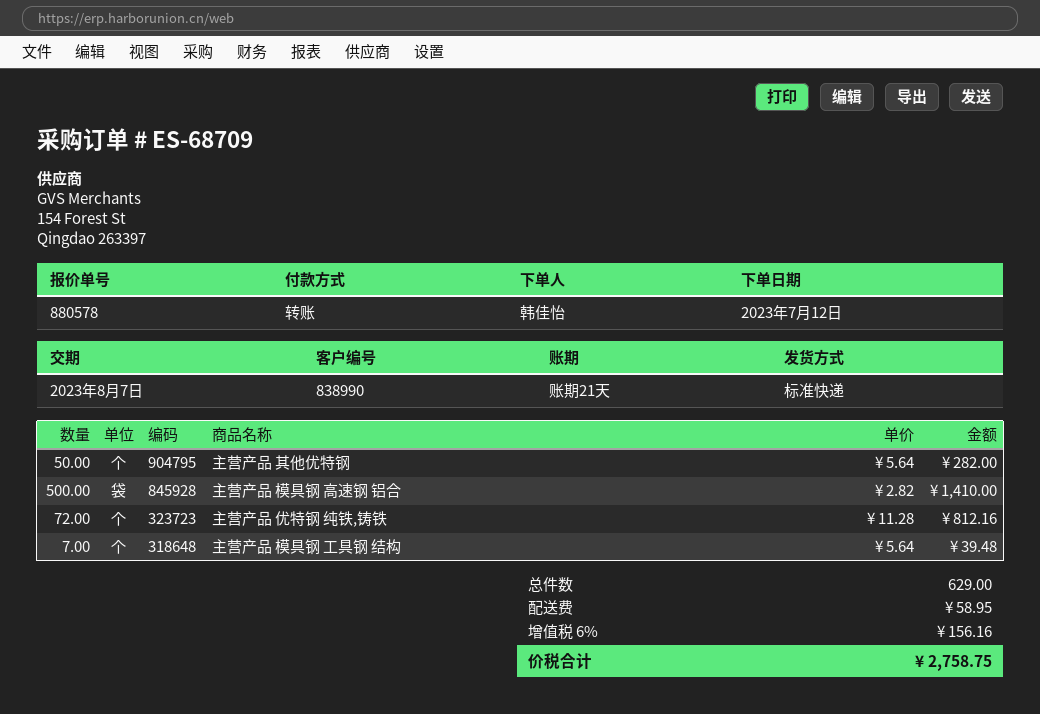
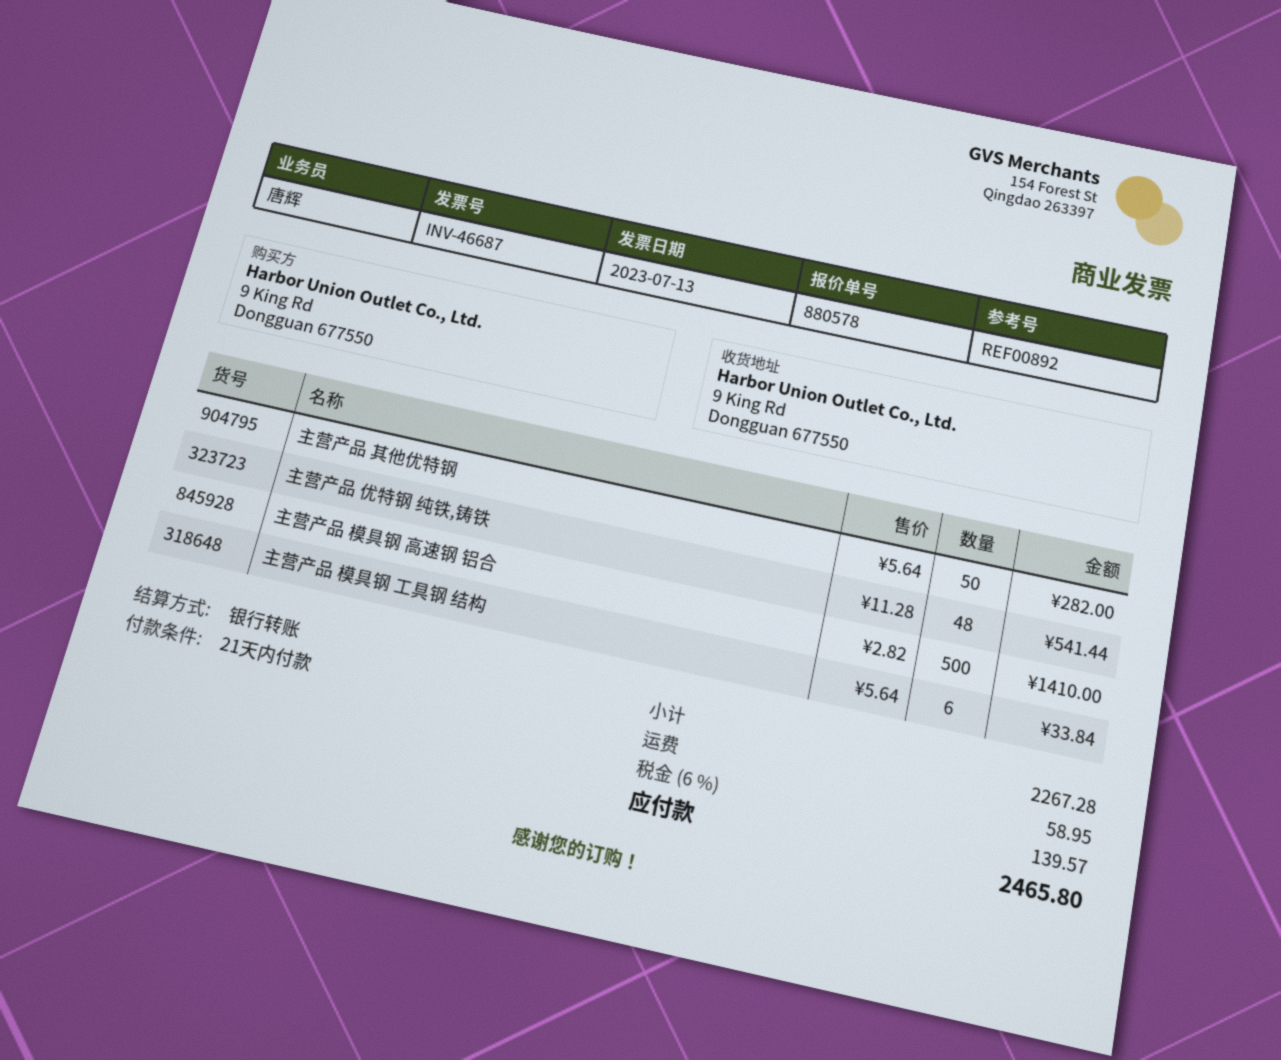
主营产品 优特钢 纯铁,铸铁: 72 x 11.28 = 812.16 -> 48 x 11.28 = 541.44
主营产品 模具钢 工具钢 结构: 7 x 5.64 = 39.48 -> 6 x 5.64 = 33.84
tax: 6% = 156.16 -> 6% = 139.57
total: 2758.75 -> 2465.80

